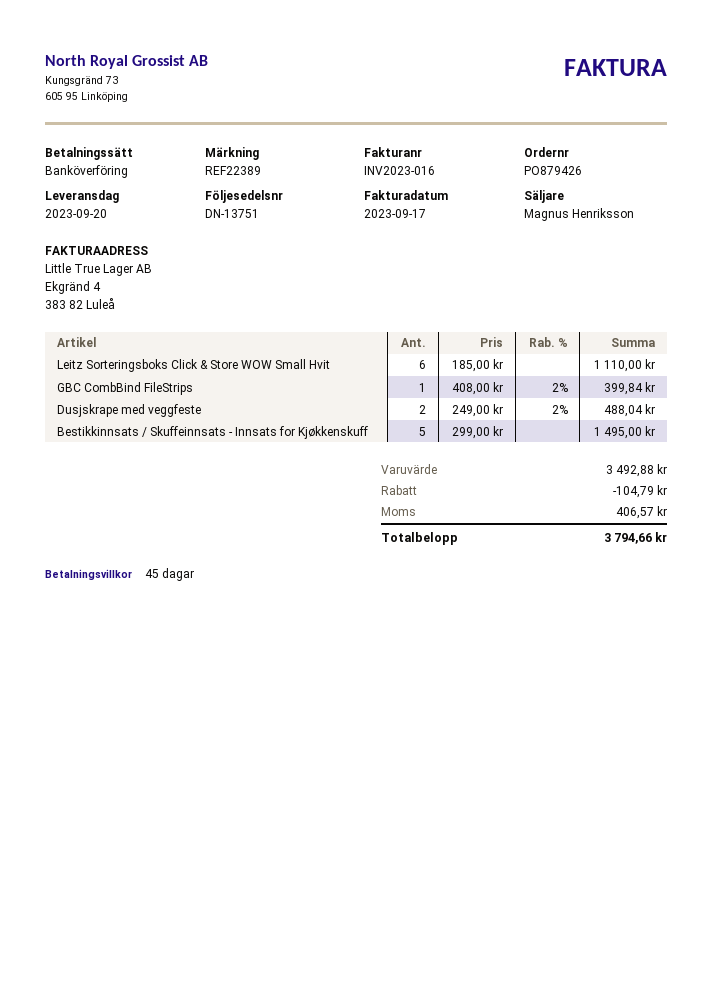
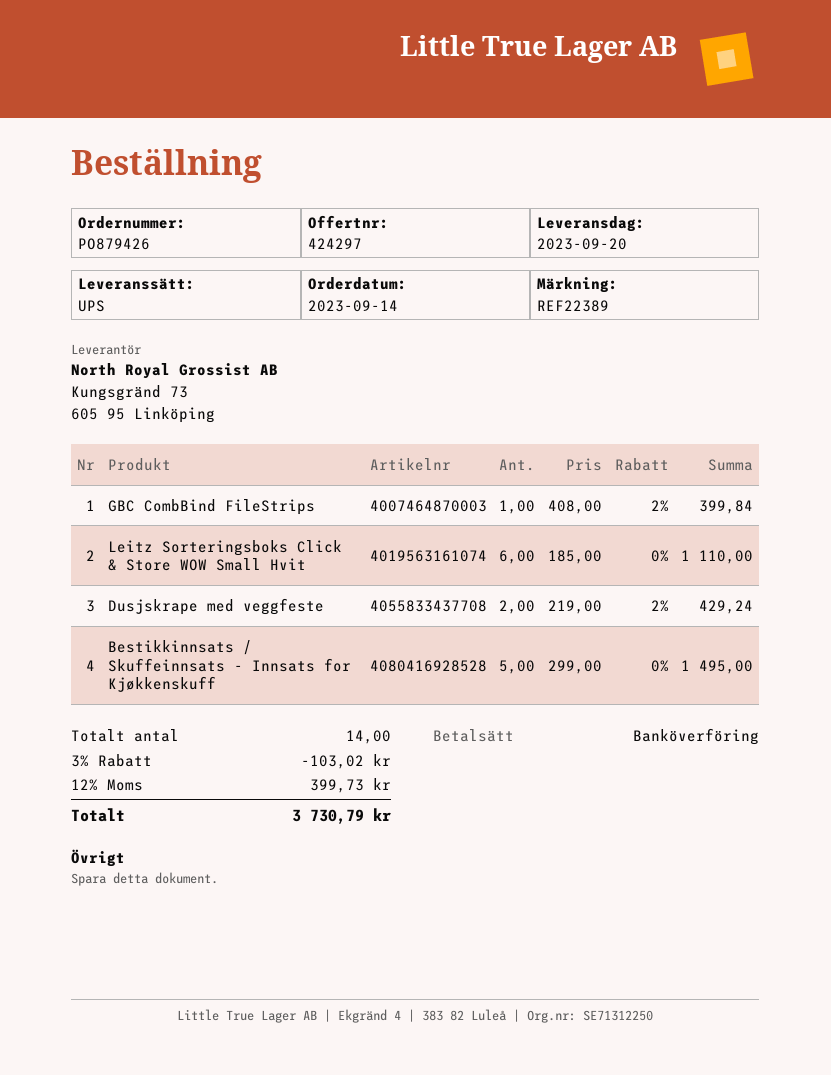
Dusjskrape med veggfeste: 2 x 249.00 - 2% = 488.04 -> 2 x 219.00 - 2% = 429.24
discount: 104.79 -> 103.02
tax: 406.57 -> 399.73
total: 3794.66 -> 3730.79

